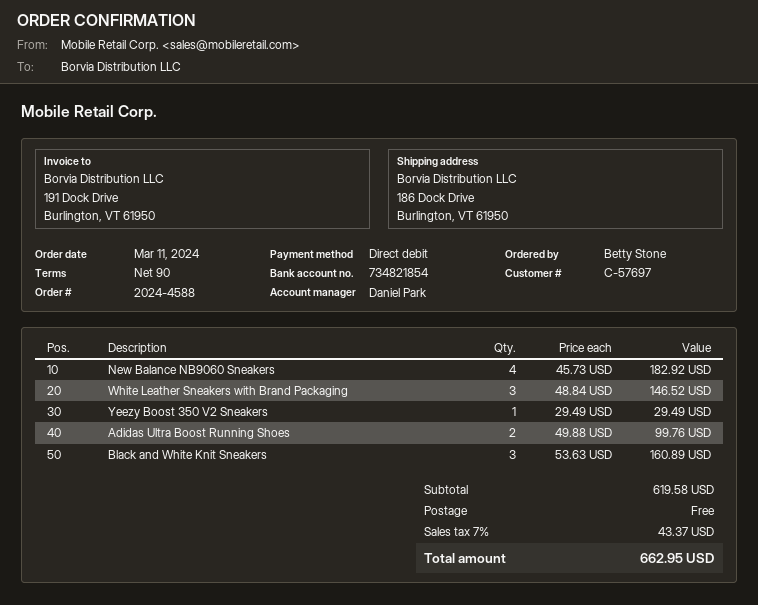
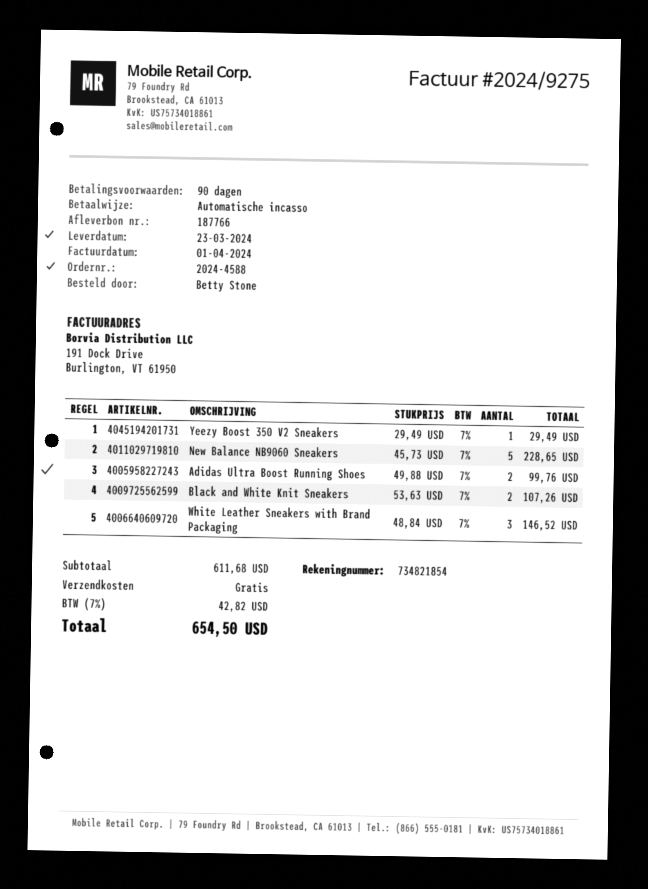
New Balance NB9060 Sneakers: 4 x 45.73 = 182.92 -> 5 x 45.73 = 228.65
Black and White Knit Sneakers: 3 x 53.63 = 160.89 -> 2 x 53.63 = 107.26
subtotal: 619.58 -> 611.68
tax: 7% = 43.37 -> 7% = 42.82
total: 662.95 -> 654.50

